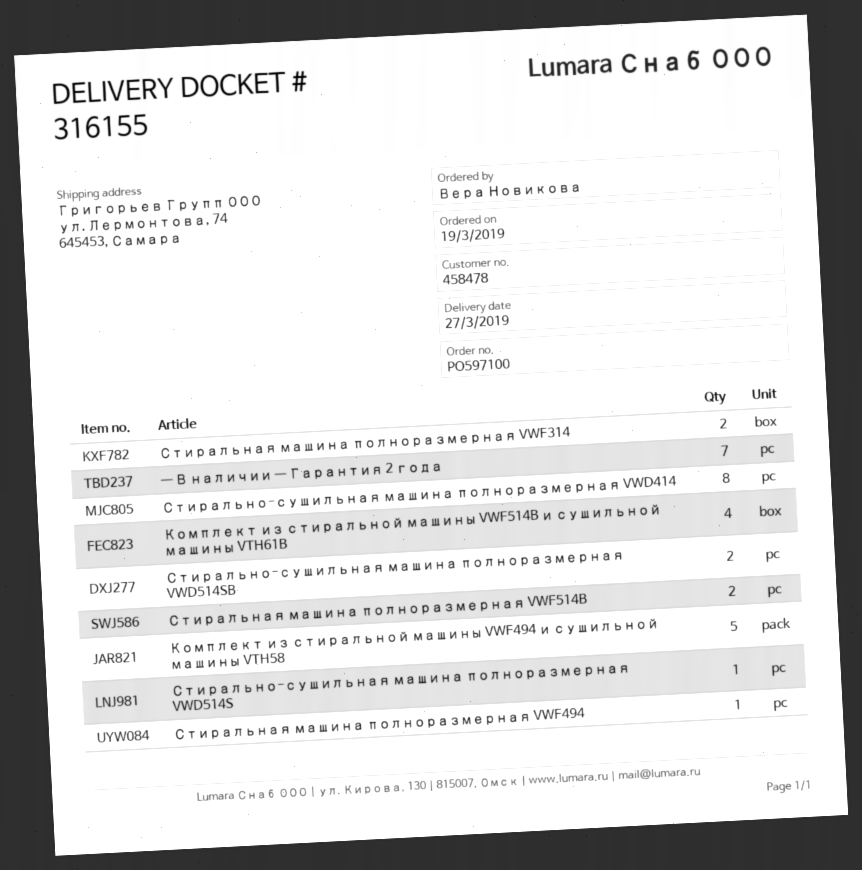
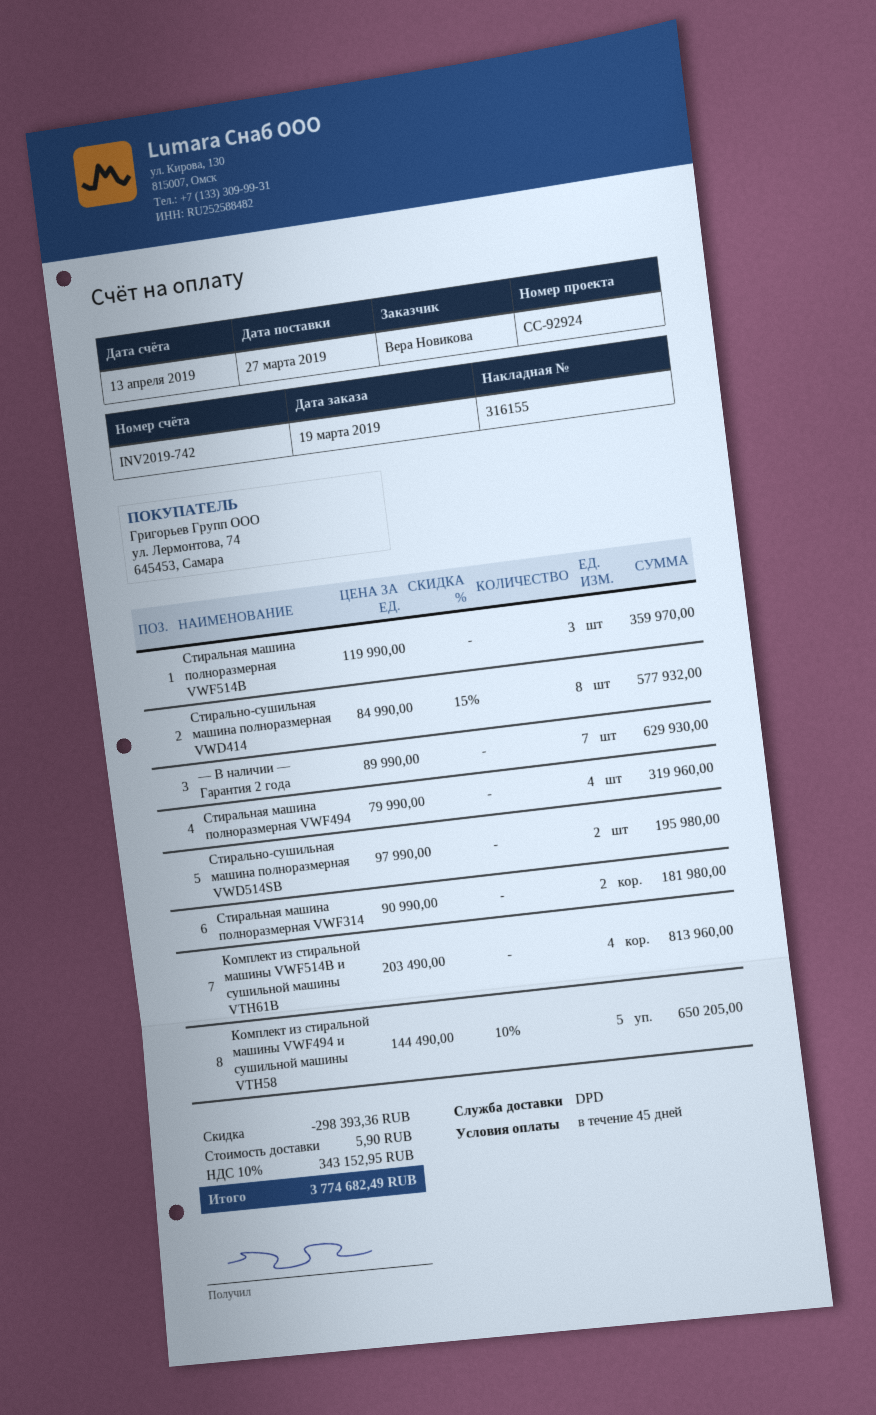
Стиральная машина полноразмерная VWF514B: 2 -> 3
Стирально-сушильная машина полноразмерная VWD514S: 1 -> none
Стиральная машина полноразмерная VWF494: 1 -> 4

